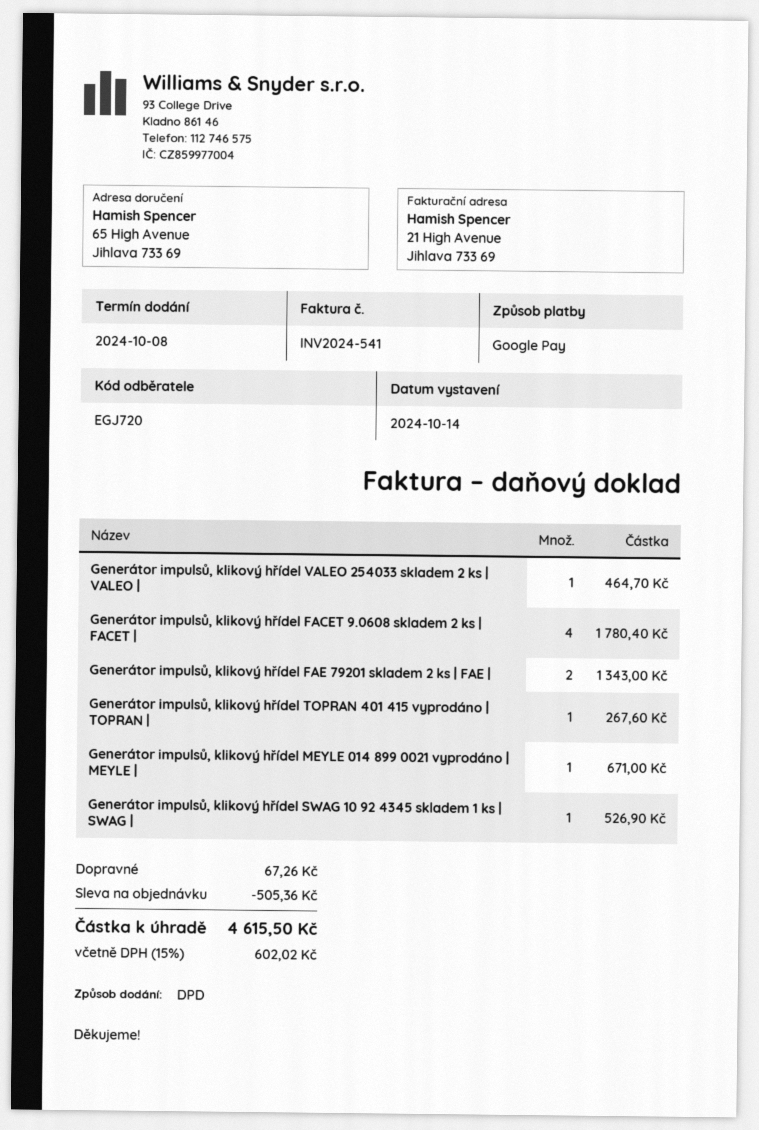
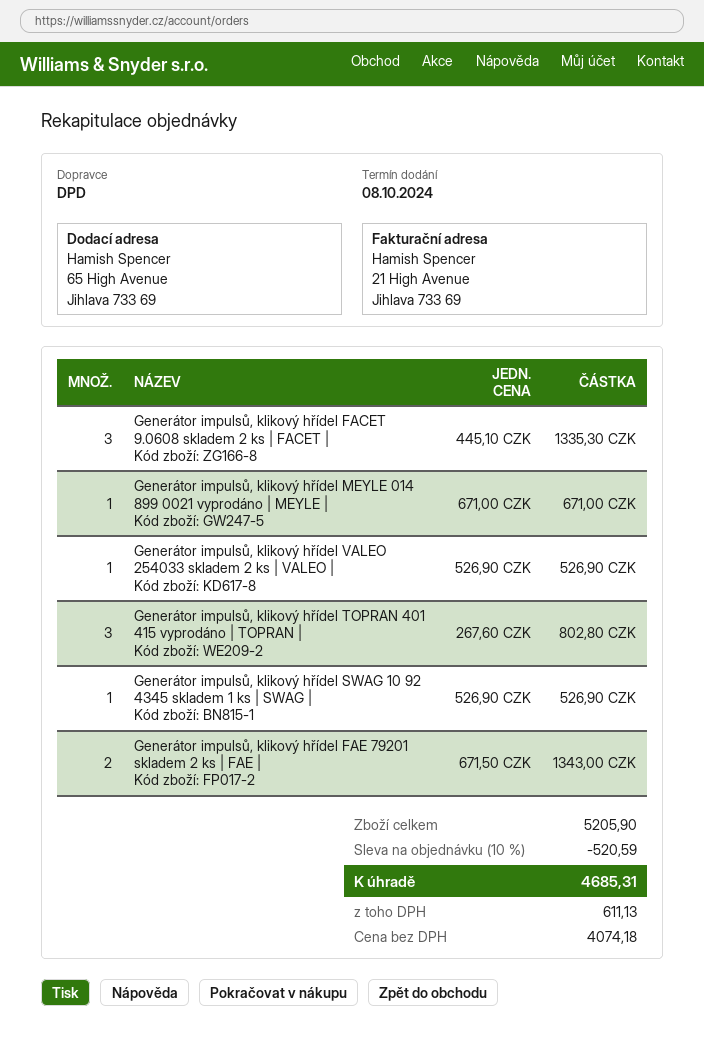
Generátor impulsů, klikový hřídel VALEO 254033 skladem 2 ks | VALEO |: 1 for 464.70 -> 1 for 526.90
Generátor impulsů, klikový hřídel FACET 9.0608 skladem 2 ks | FACET |: 4 for 1780.40 -> 3 for 1335.30
Generátor impulsů, klikový hřídel TOPRAN 401 415 vyprodáno | TOPRAN |: 1 for 267.60 -> 3 for 802.80
discount: 505.36 -> 520.59
shipping: 67.26 -> none
tax: 602.02 -> 611.13
total: 4615.50 -> 4685.31

